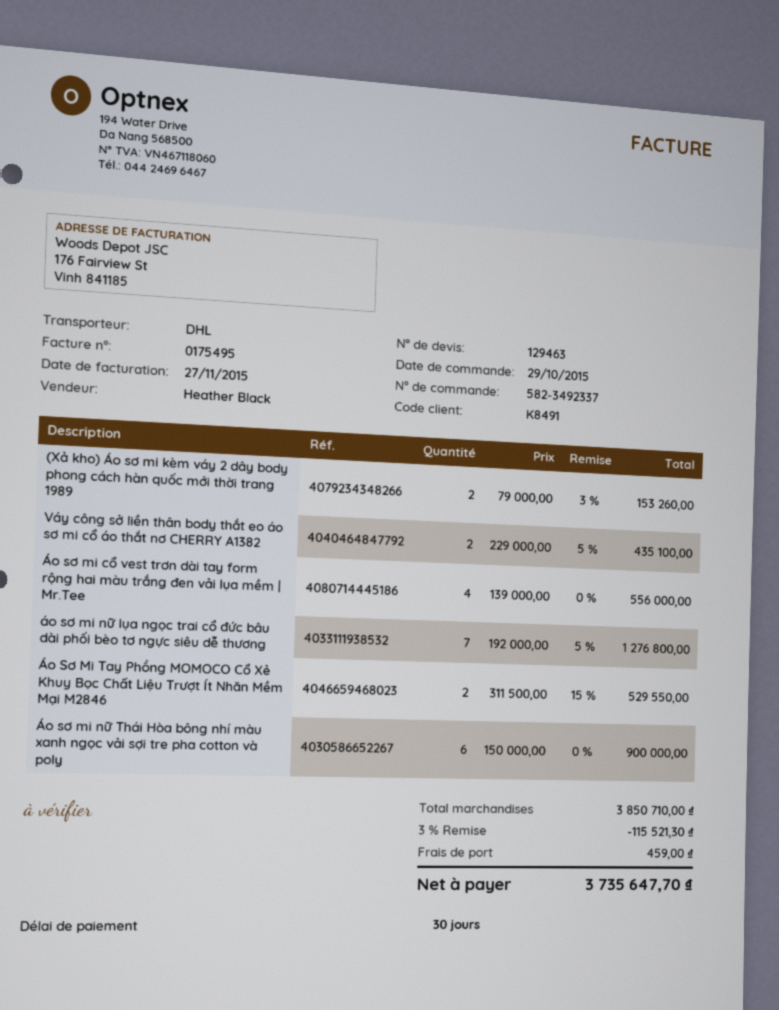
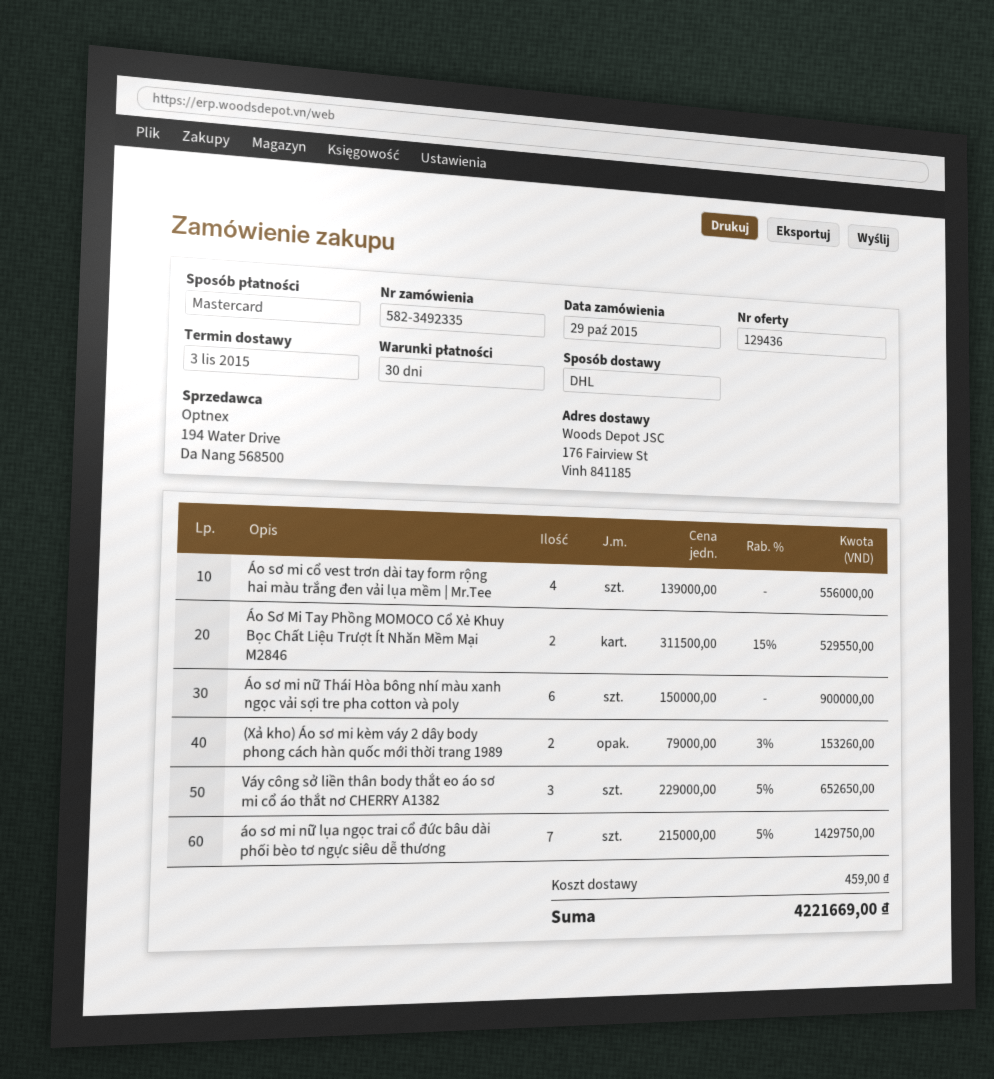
quote number: 129463 -> 129436
order number: 582-3492337 -> 582-3492335
Váy công sở liền thân body thắt eo áo sơ mi cổ áo thắt nơ CHERRY A1382: 2 x 229000.00 - 5% = 435100.00 -> 3 x 229000.00 - 5% = 652650.00
áo sơ mi nữ lụa ngọc trai cổ đức bâu dài phối bèo tơ ngực siêu dễ thương: 7 x 192000.00 - 5% = 1276800.00 -> 7 x 215000.00 - 5% = 1429750.00
discount: 3% = 115521.30 -> none
total: 3735647.70 -> 4221669.00

